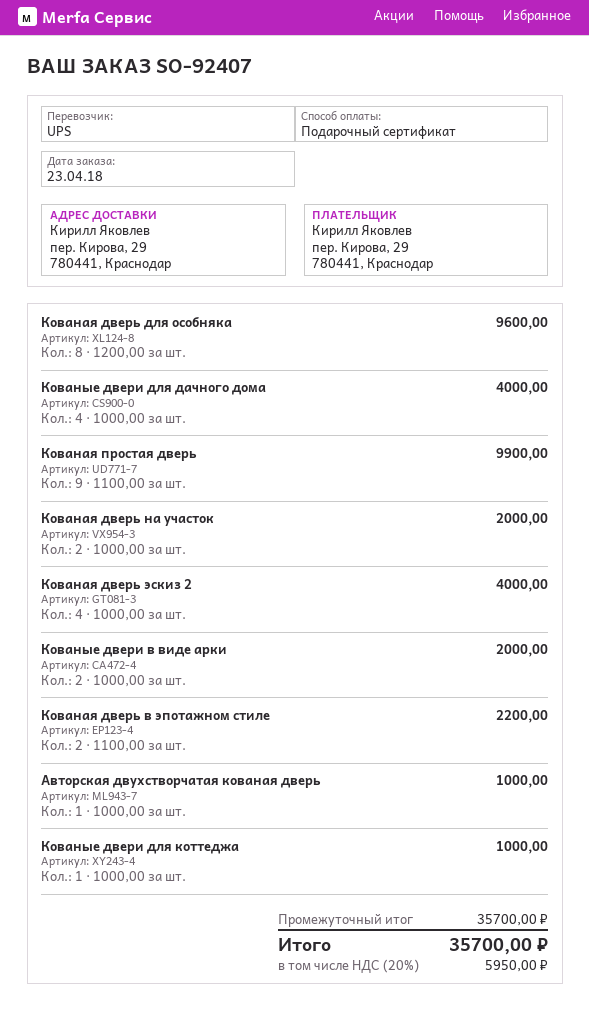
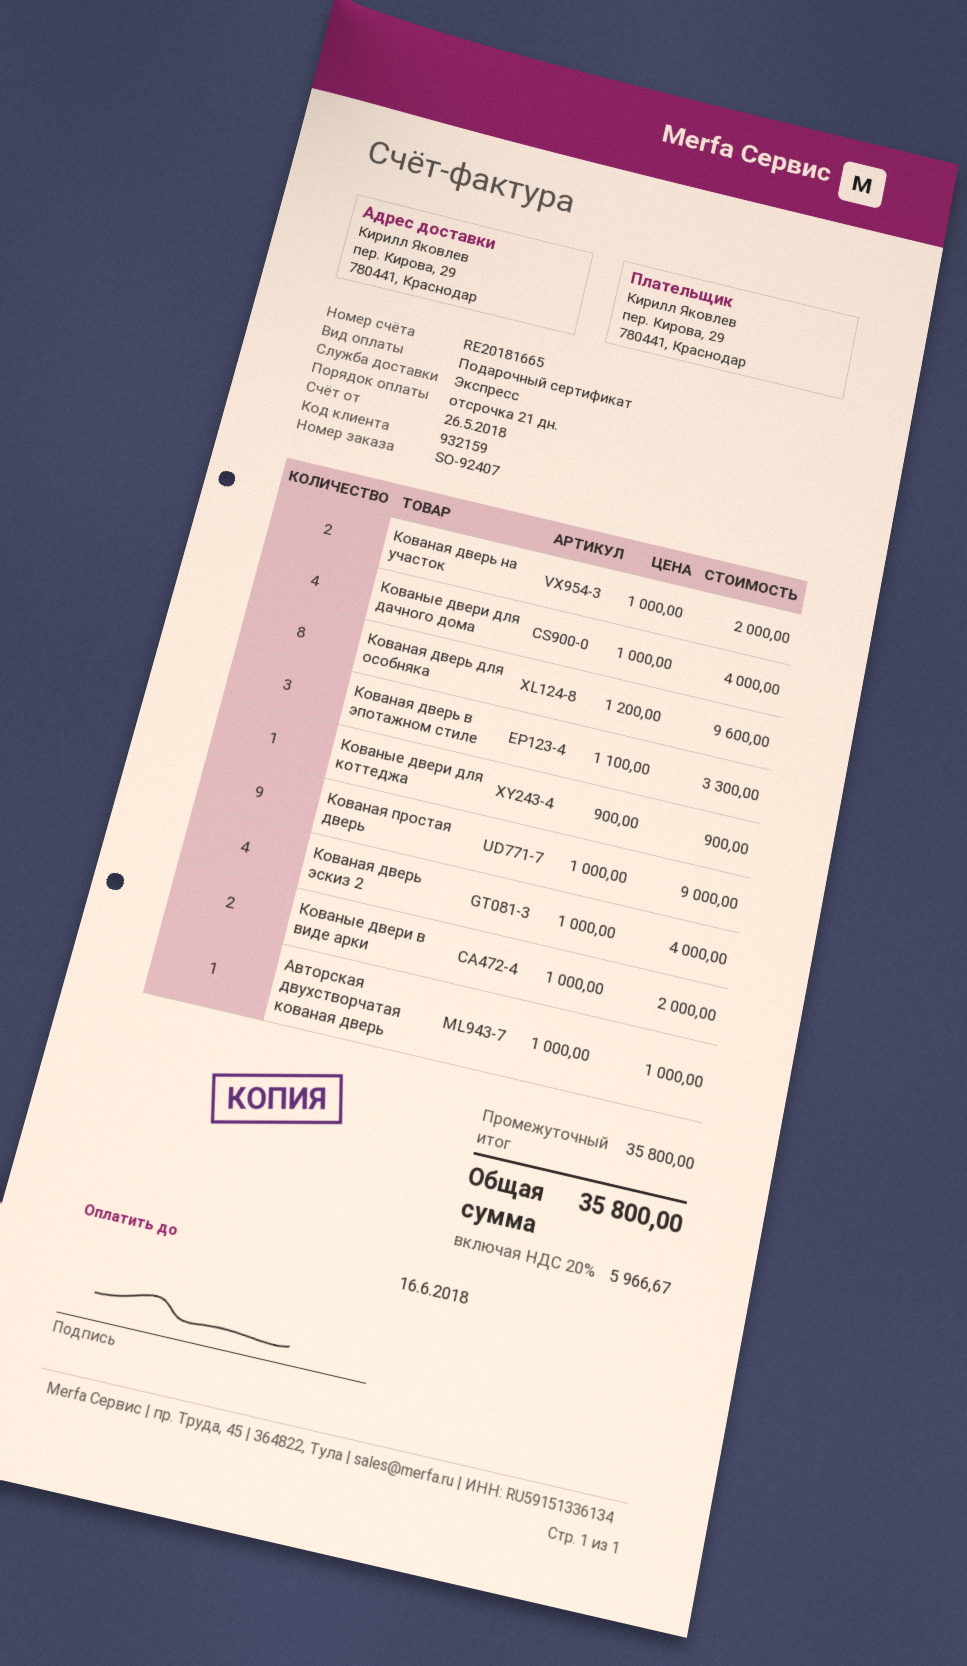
shipping method: UPS -> express
Кованая простая дверь: 9 x 1100.00 = 9900.00 -> 9 x 1000.00 = 9000.00
Кованая дверь в эпотажном стиле: 2 x 1100.00 = 2200.00 -> 3 x 1100.00 = 3300.00
Кованые двери для коттеджа: 1 x 1000.00 = 1000.00 -> 1 x 900.00 = 900.00
subtotal: 35700.00 -> 35800.00
tax: 20% = 5950.00 -> 20% = 5966.67
total: 35700.00 -> 35800.00

